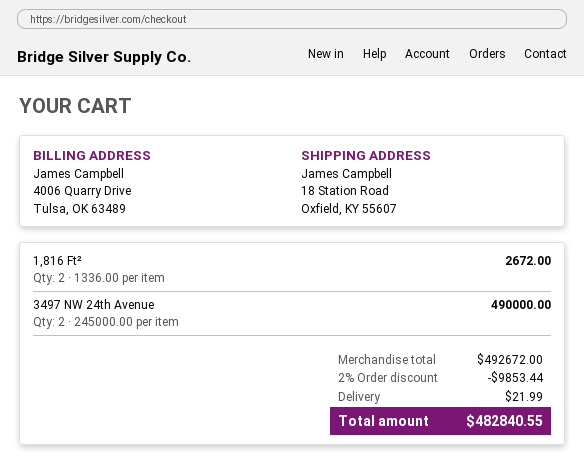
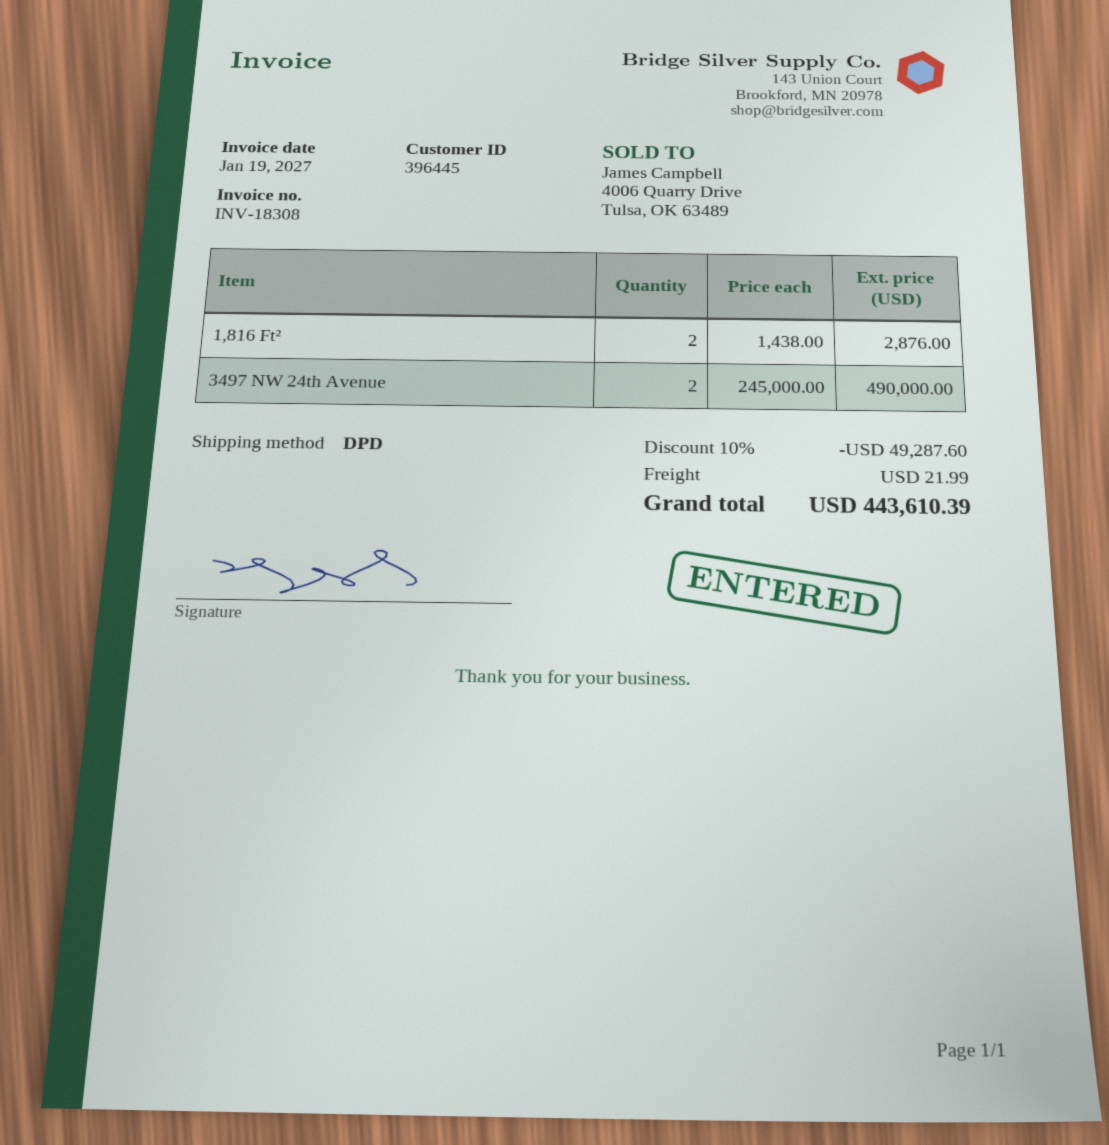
1,816 Ft²: 2 x 1336.00 = 2672.00 -> 2 x 1438.00 = 2876.00
discount: 2% = 9853.44 -> 10% = 49287.60
total: 482840.55 -> 443610.39

